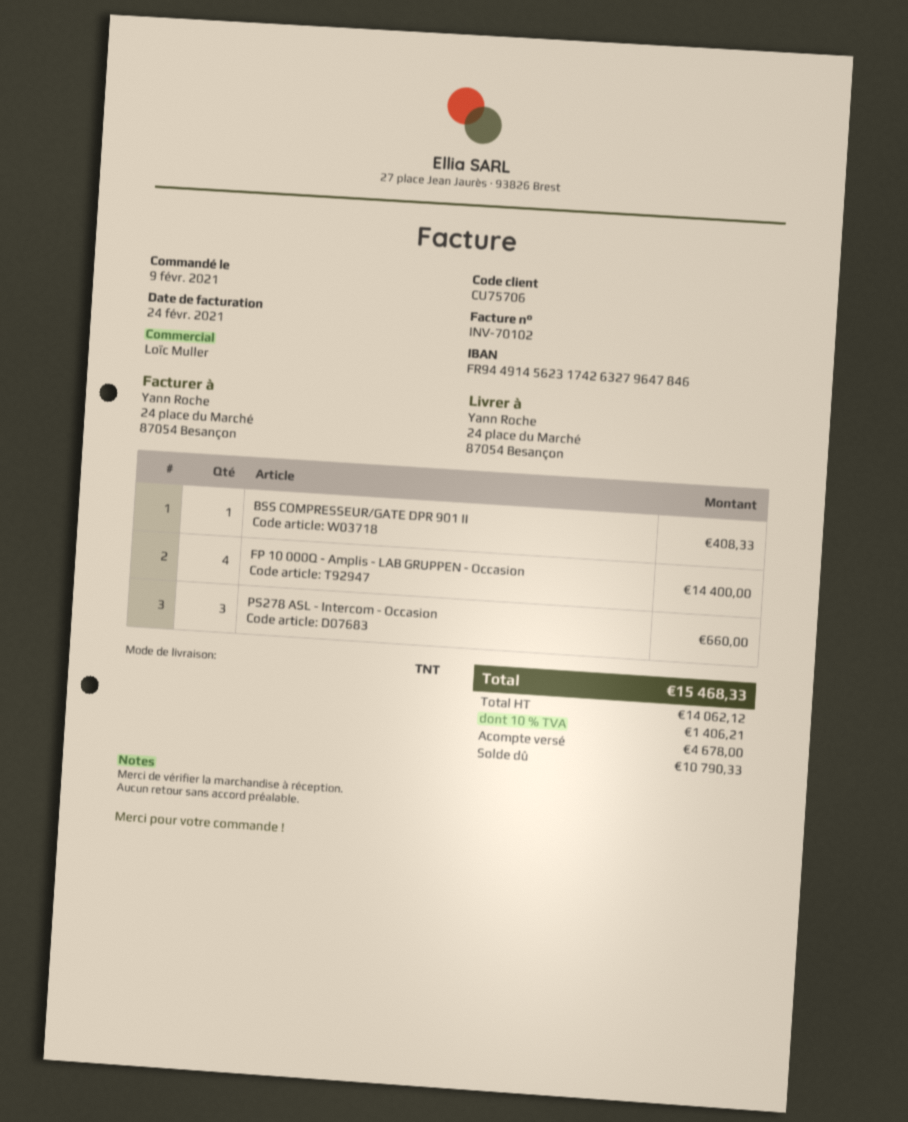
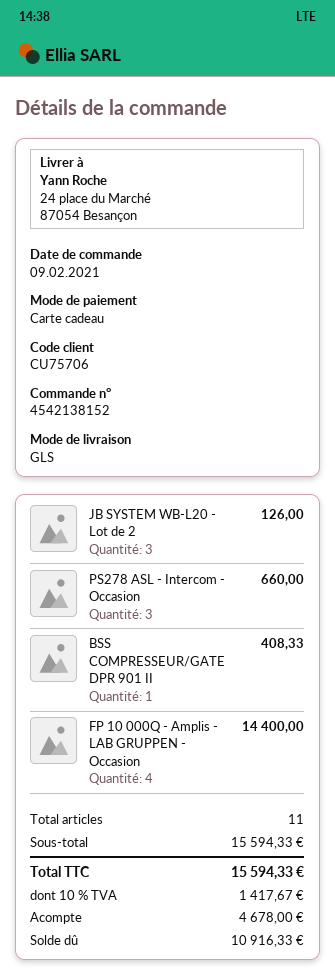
shipping method: TNT -> GLS
JB SYSTEM WB-L20 - Lot de 2: none -> 3 for 126.00
tax: 10% = 1406.21 -> 10% = 1417.67
total: 15468.33 -> 15594.33
balance: 10790.33 -> 10916.33

